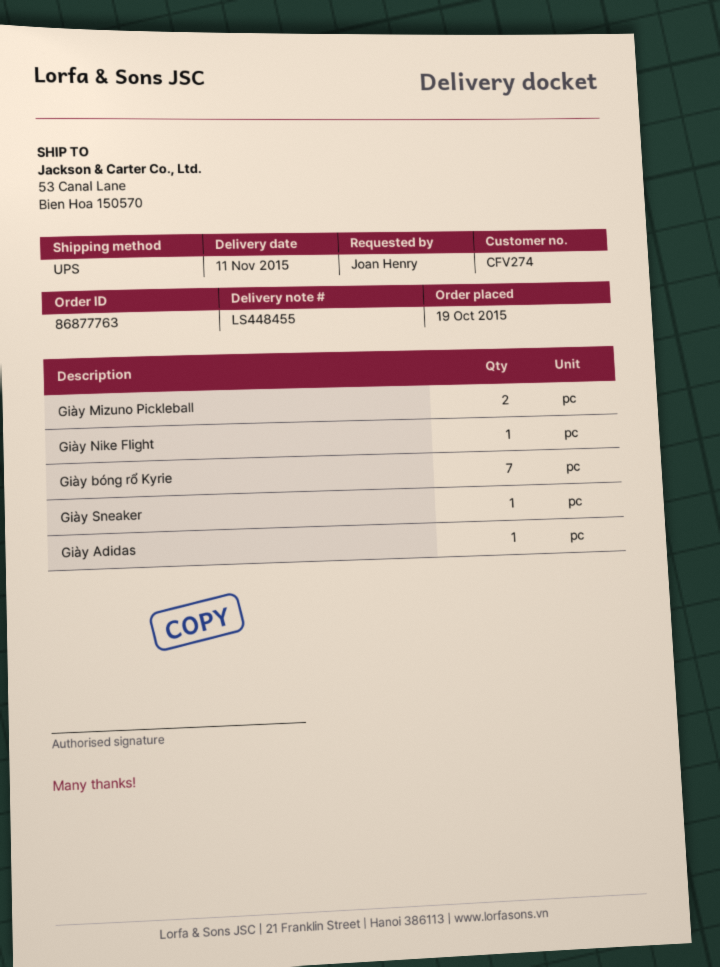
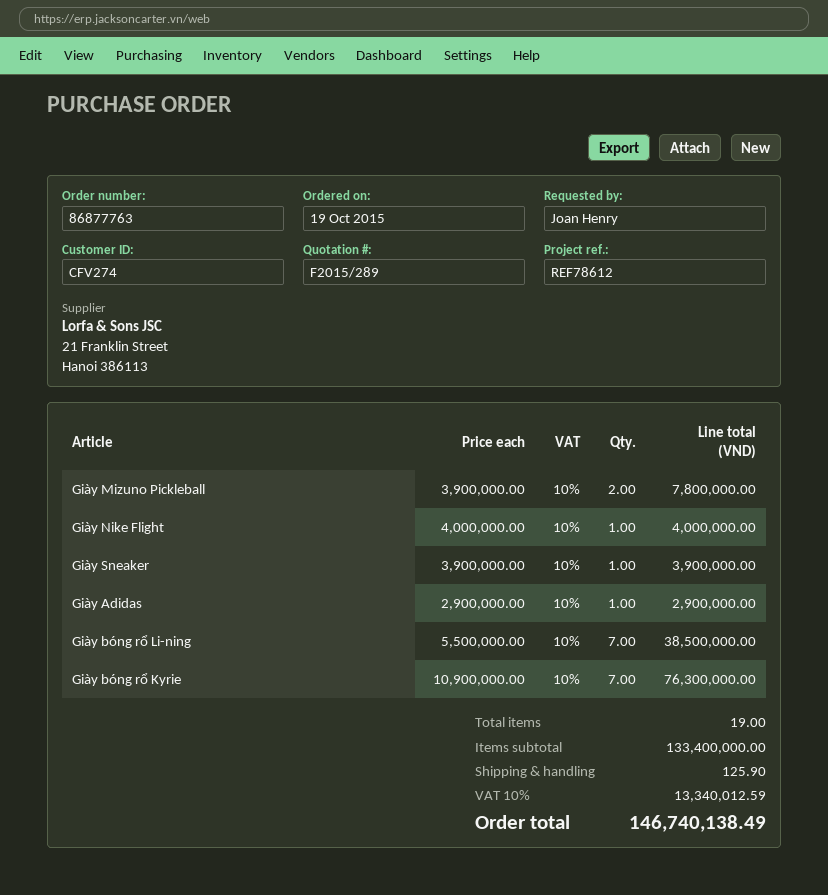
Giày bóng rổ Li-ning: none -> 7

